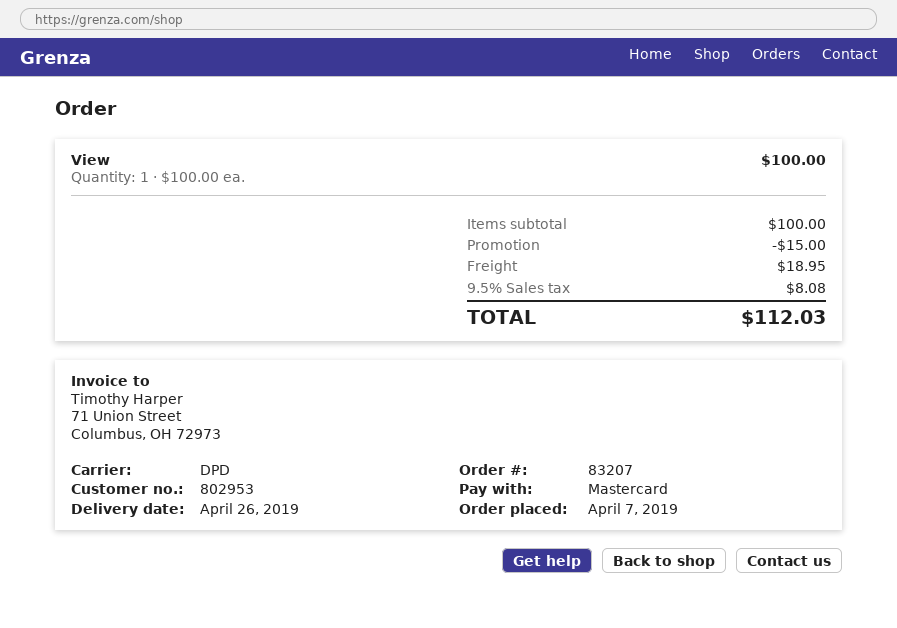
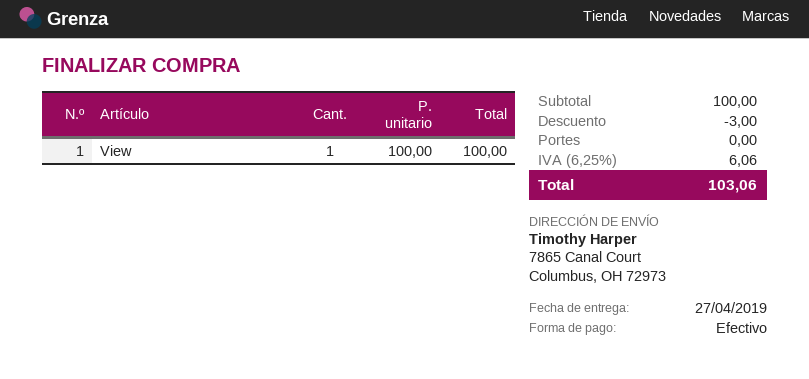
delivery date: 2019-04-26 -> 2019-04-27
payment method: Mastercard -> cash
discount: 15.00 -> 3.00
shipping: 18.95 -> 0.00
tax: 9.5% = 8.08 -> 6.25% = 6.06
total: 112.03 -> 103.06

